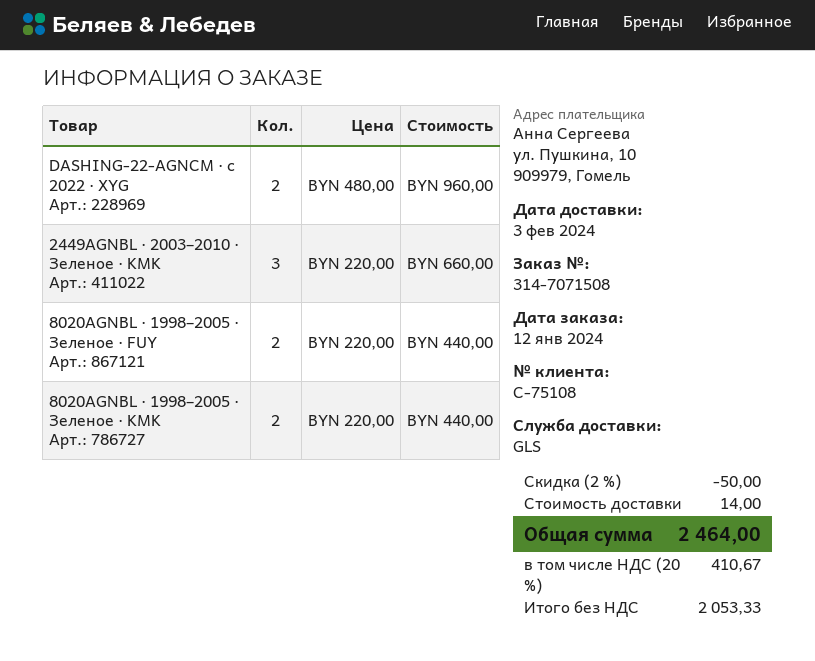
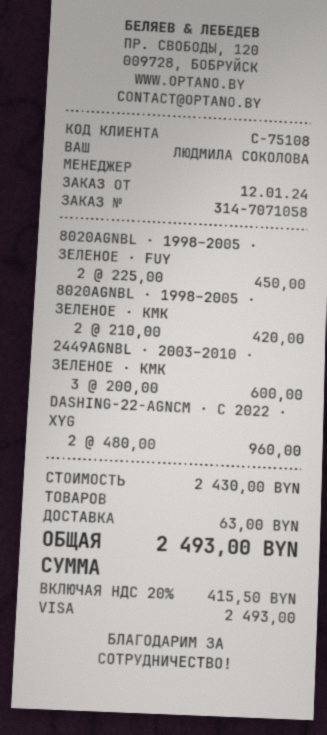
order number: 314-7071508 -> 314-7071058
2449AGNBL · 2003–2010 · Зеленое · KMK: 3 x 220.00 = 660.00 -> 3 x 200.00 = 600.00
8020AGNBL · 1998–2005 · Зеленое · FUY: 2 x 220.00 = 440.00 -> 2 x 225.00 = 450.00
8020AGNBL · 1998–2005 · Зеленое · KMK: 2 x 220.00 = 440.00 -> 2 x 210.00 = 420.00
discount: 2% = 50.00 -> none
shipping: 14.00 -> 63.00
tax: 20% = 410.67 -> 20% = 415.50
total: 2464.00 -> 2493.00

